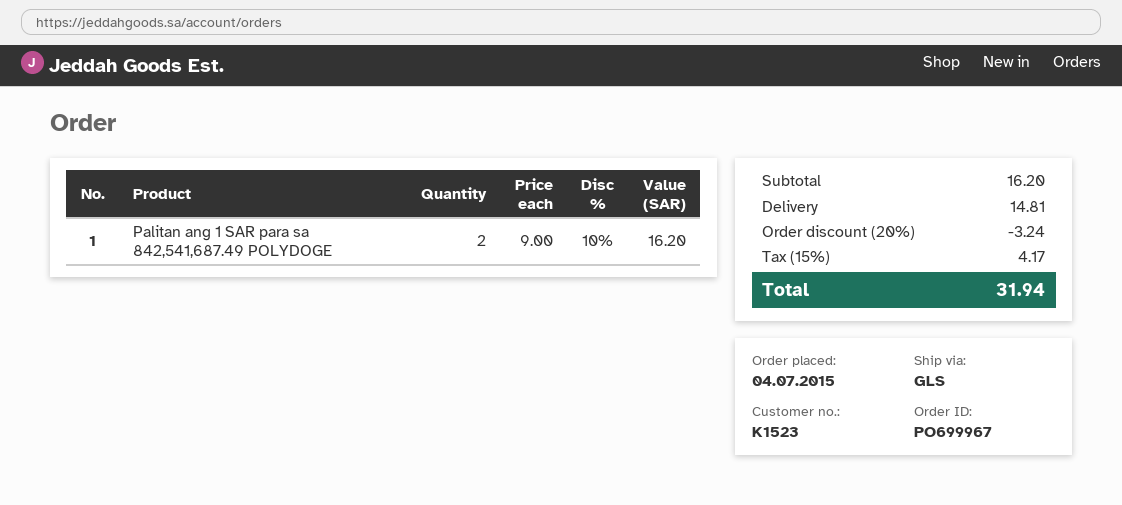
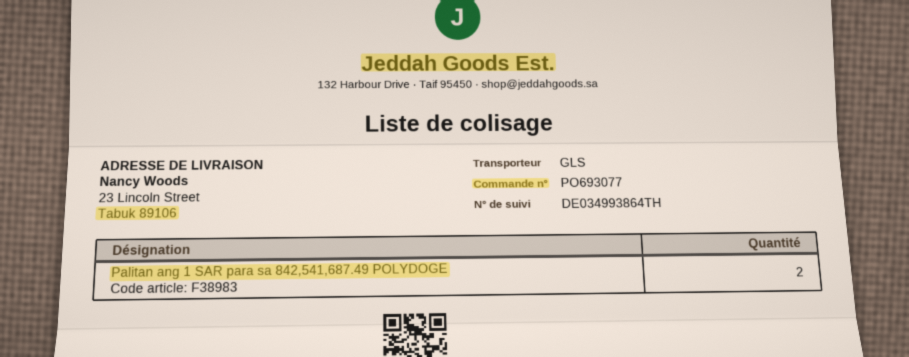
order number: PO699967 -> PO693077

